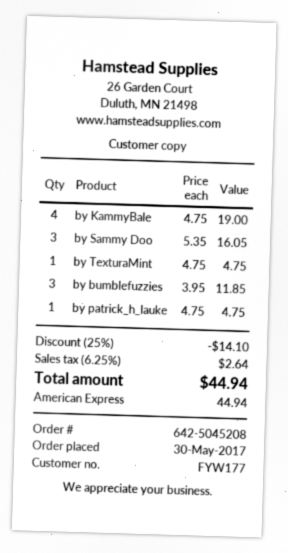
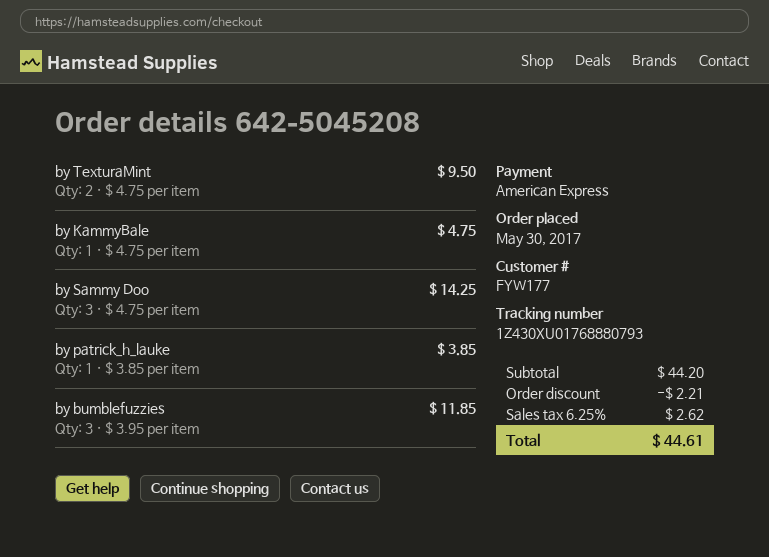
by KammyBale: 4 x 4.75 = 19.00 -> 1 x 4.75 = 4.75
by Sammy Doo: 3 x 5.35 = 16.05 -> 3 x 4.75 = 14.25
by TexturaMint: 1 x 4.75 = 4.75 -> 2 x 4.75 = 9.50
by patrick_h_lauke: 1 x 4.75 = 4.75 -> 1 x 3.85 = 3.85
discount: 14.10 -> 2.21
tax: 6.25% = 2.64 -> 6.25% = 2.62
total: 44.94 -> 44.61

